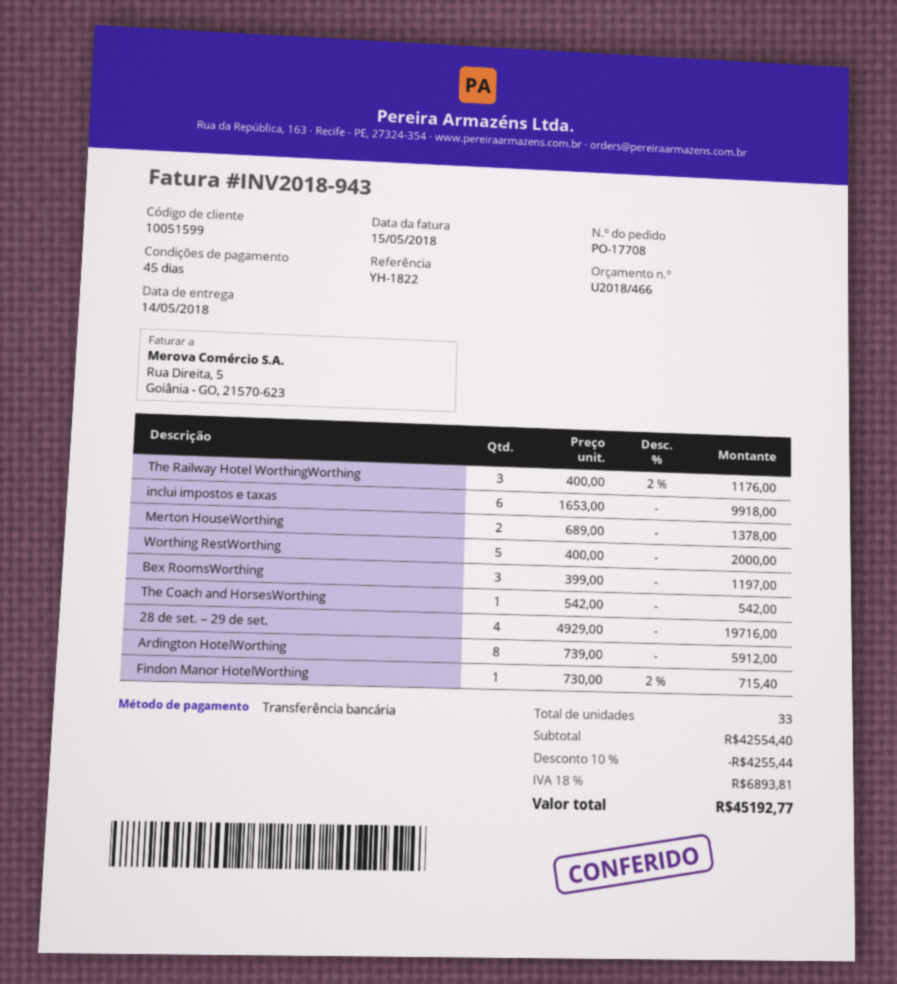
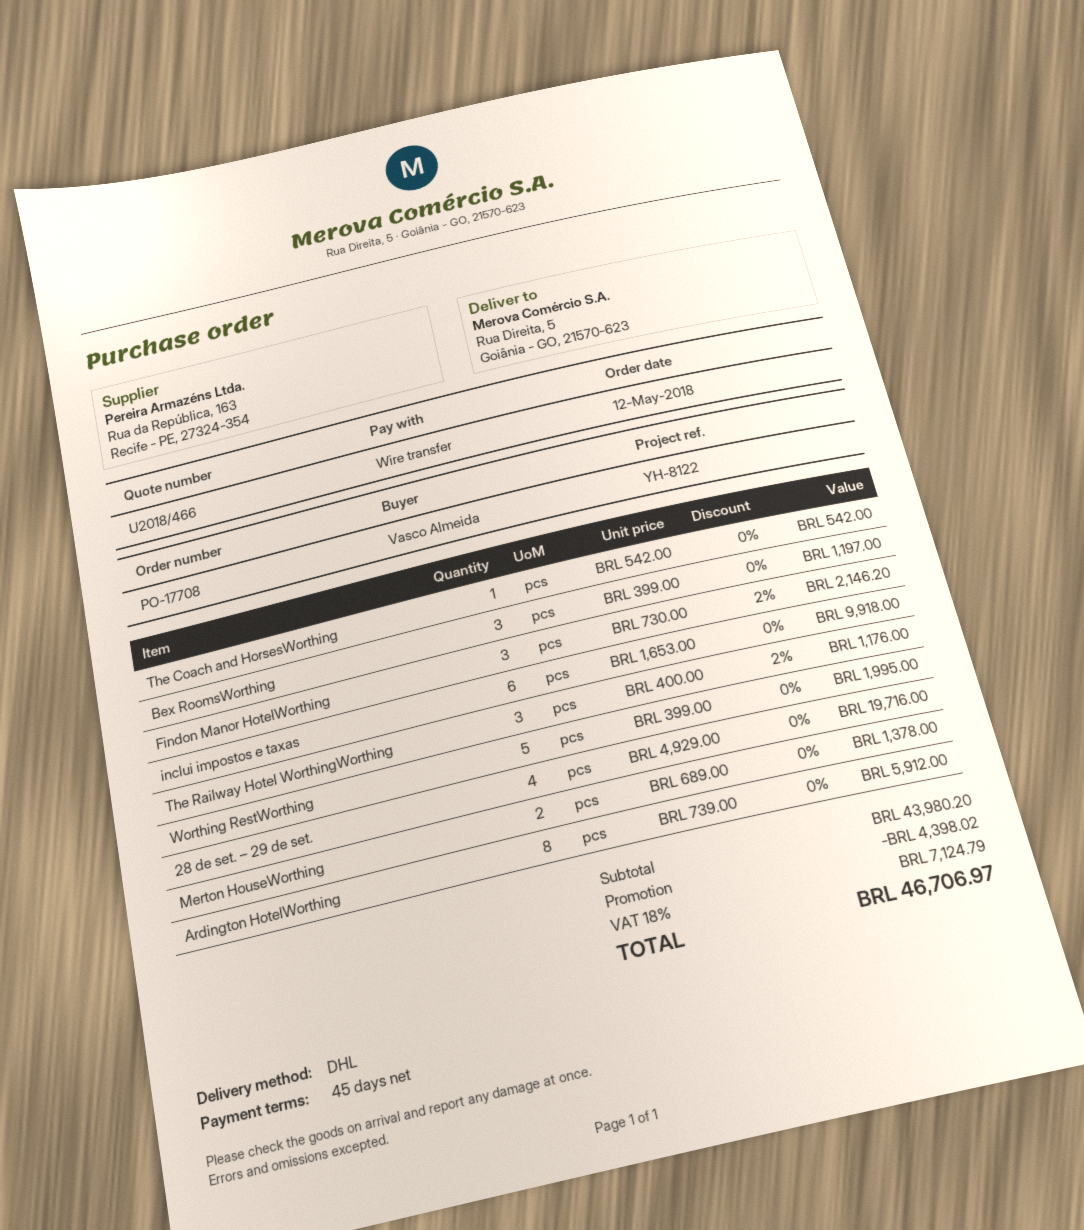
reference: YH-1822 -> YH-8122
Worthing RestWorthing: 5 x 400.00 = 2000.00 -> 5 x 399.00 = 1995.00
Findon Manor HotelWorthing: 1 x 730.00 - 2% = 715.40 -> 3 x 730.00 - 2% = 2146.20
subtotal: 42554.40 -> 43980.20
discount: 4255.44 -> 4398.02
tax: 18% = 6893.81 -> 18% = 7124.79
total: 45192.77 -> 46706.97

